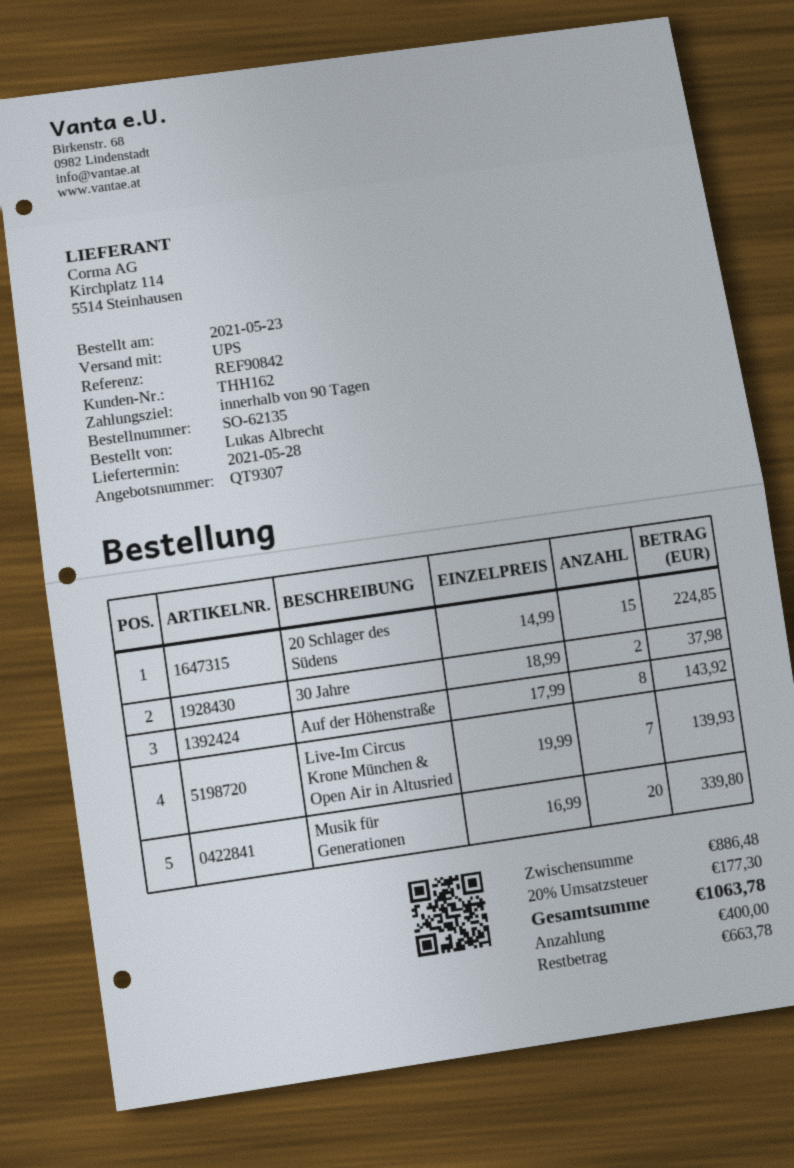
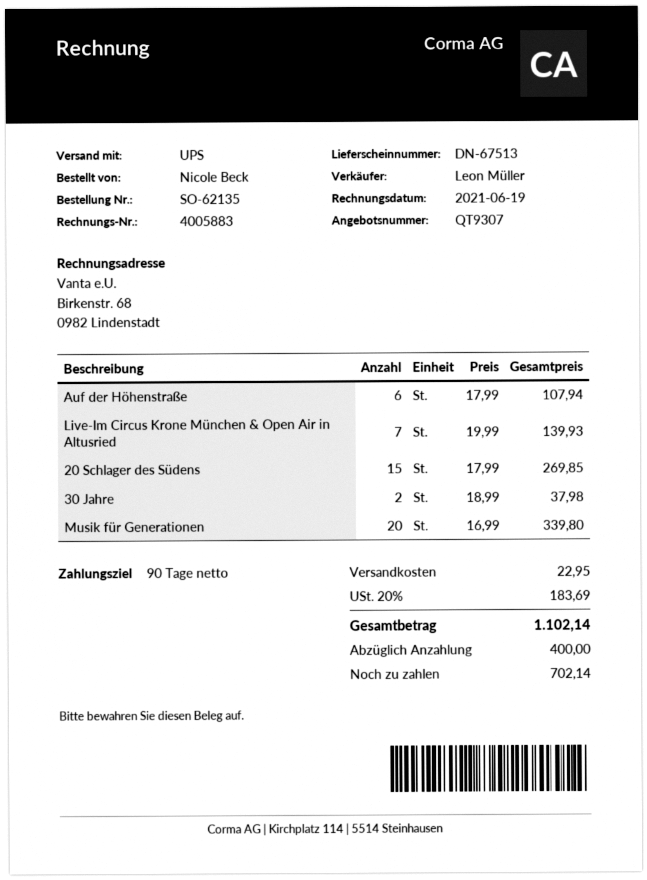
ordered by: Lukas Albrecht -> Nicole Beck
20 Schlager des Südens: 15 x 14.99 = 224.85 -> 15 x 17.99 = 269.85
Auf der Höhenstraße: 8 x 17.99 = 143.92 -> 6 x 17.99 = 107.94
shipping: none -> 22.95
tax: 20% = 177.30 -> 20% = 183.69
total: 1063.78 -> 1102.14
balance: 663.78 -> 702.14

